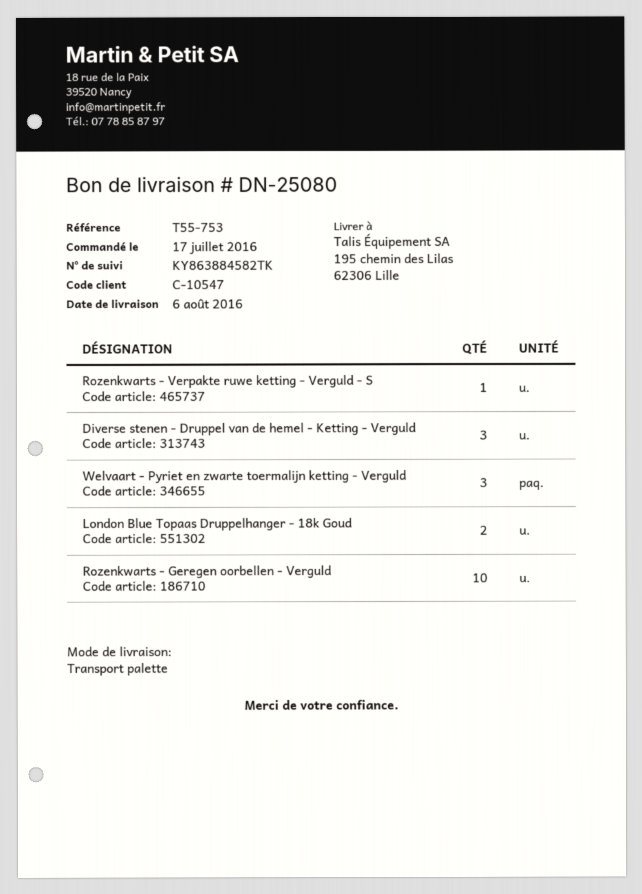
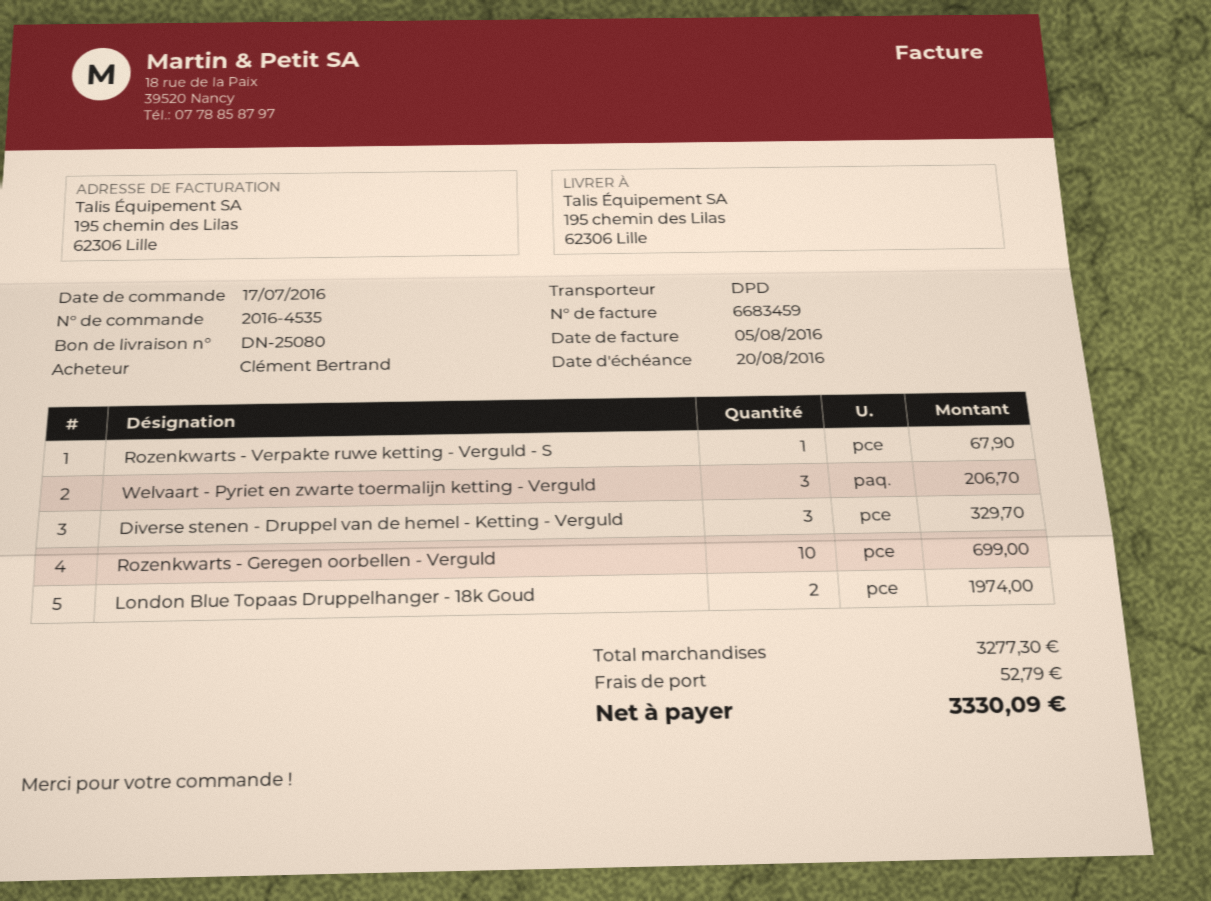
shipping method: pallet freight -> DPD

